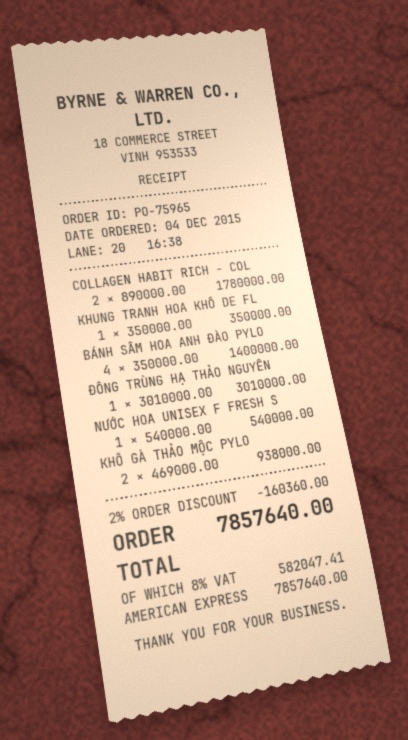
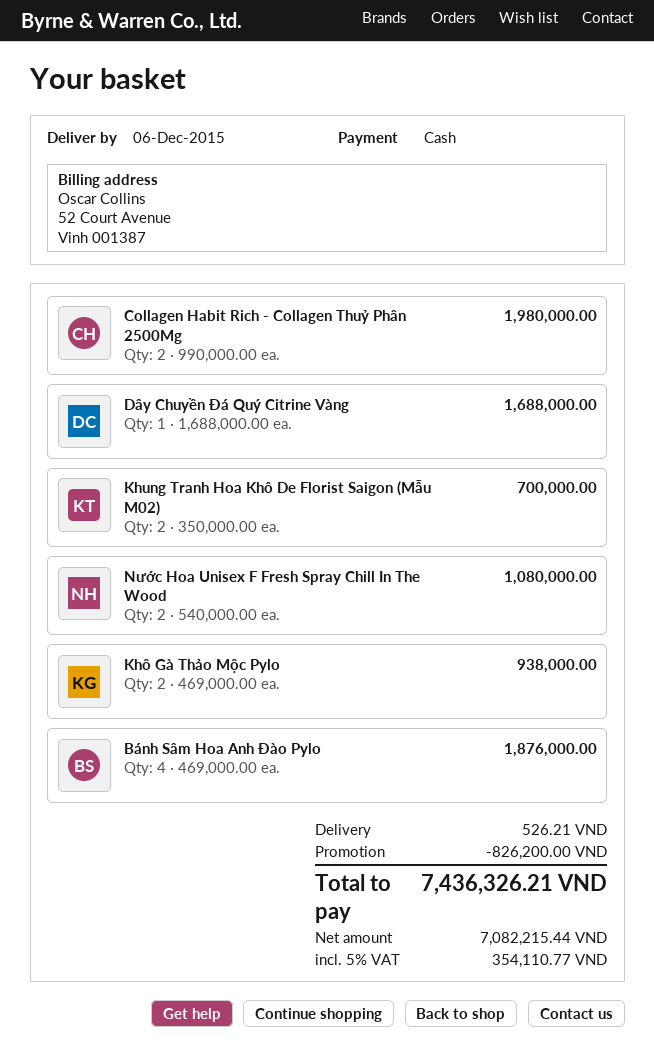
payment method: American Express -> cash
COLLAGEN HABIT RICH - COL: 2 x 890000.00 = 1780000.00 -> 2 x 990000.00 = 1980000.00
KHUNG TRANH HOA KHÔ DE FL: 1 x 350000.00 = 350000.00 -> 2 x 350000.00 = 700000.00
BÁNH SÂM HOA ANH ĐÀO PYLO: 4 x 350000.00 = 1400000.00 -> 4 x 469000.00 = 1876000.00
ĐÔNG TRÙNG HẠ THẢO NGUYÊN: 1 x 3010000.00 = 3010000.00 -> none
NƯỚC HOA UNISEX F FRESH S: 1 x 540000.00 = 540000.00 -> 2 x 540000.00 = 1080000.00
Dây Chuyền Đá Quý Citrine Vàng: none -> 1 x 1688000.00 = 1688000.00
discount: 160360.00 -> 826200.00
shipping: none -> 526.21
tax: 8% = 582047.41 -> 5% = 354110.77
total: 7857640.00 -> 7436326.21

